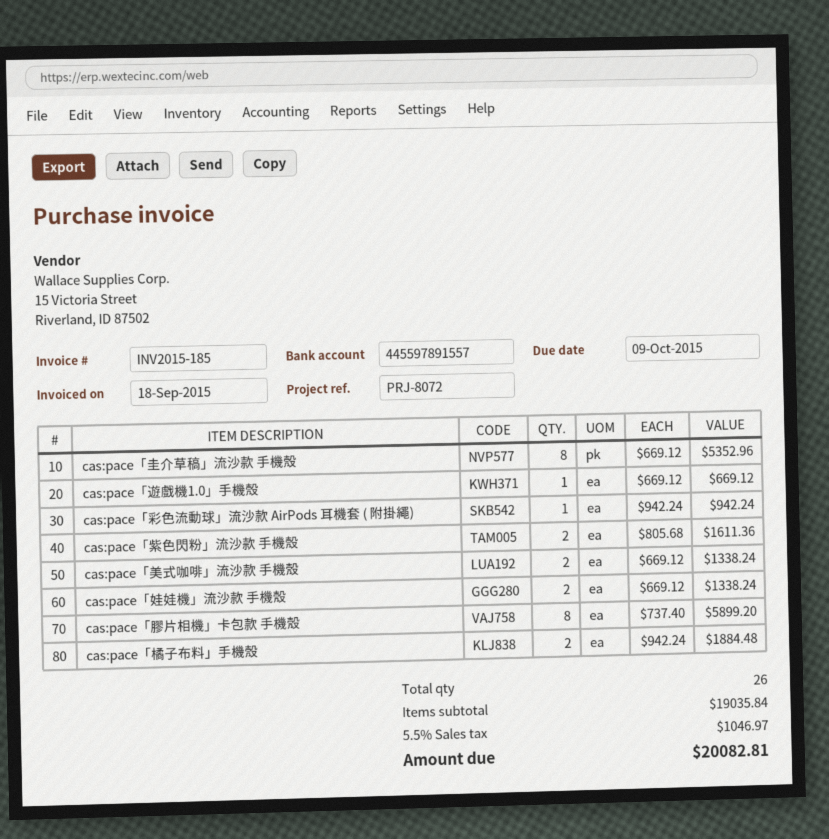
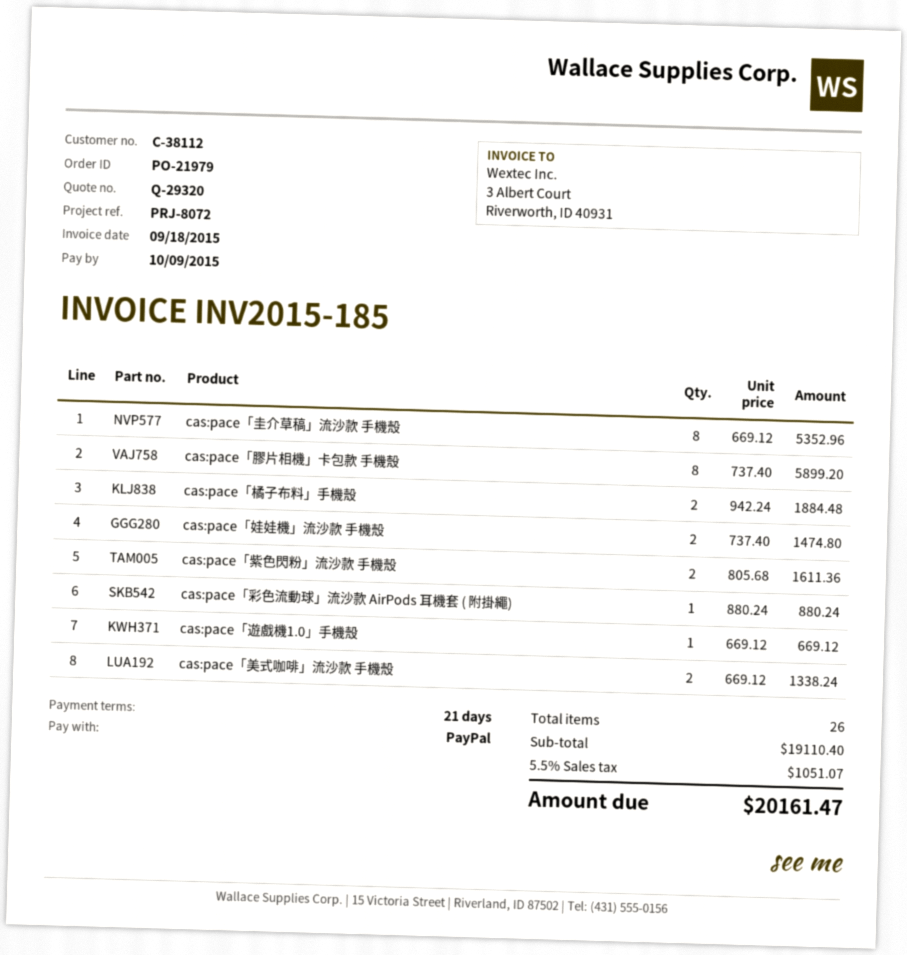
cas:pace「彩色流動球」流沙款 AirPods 耳機套 ( 附掛繩): 1 x 942.24 = 942.24 -> 1 x 880.24 = 880.24
cas:pace「娃娃機」流沙款 手機殼: 2 x 669.12 = 1338.24 -> 2 x 737.40 = 1474.80
subtotal: 19035.84 -> 19110.40
tax: 5.5% = 1046.97 -> 5.5% = 1051.07
total: 20082.81 -> 20161.47

